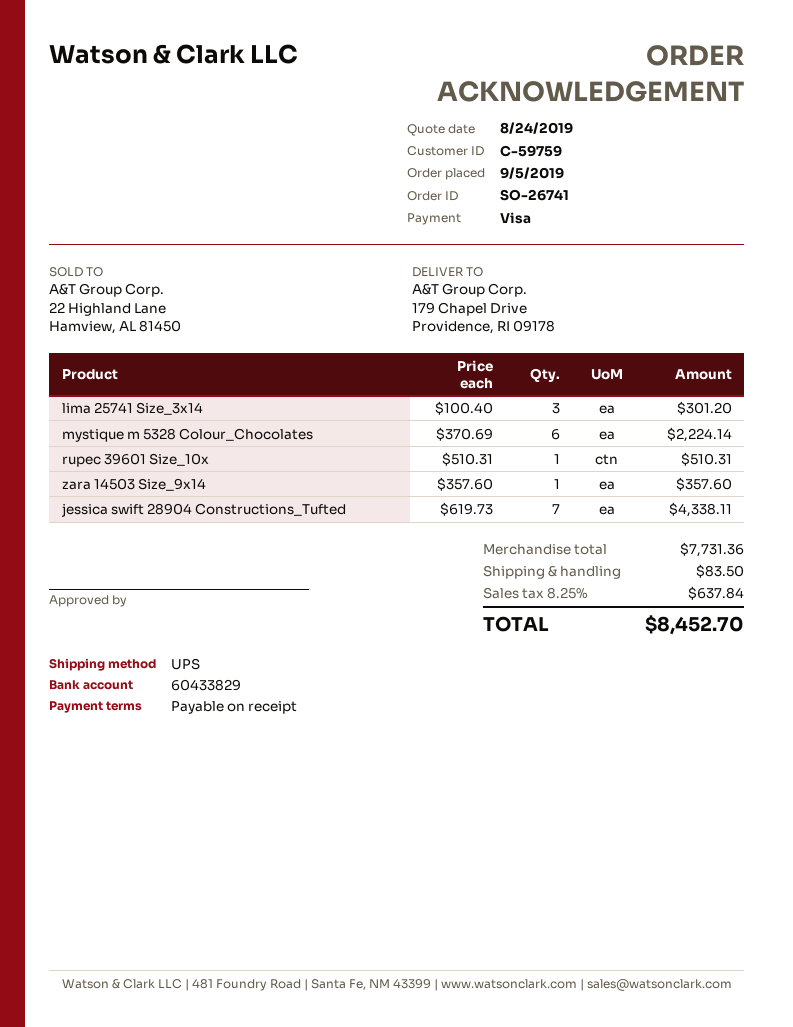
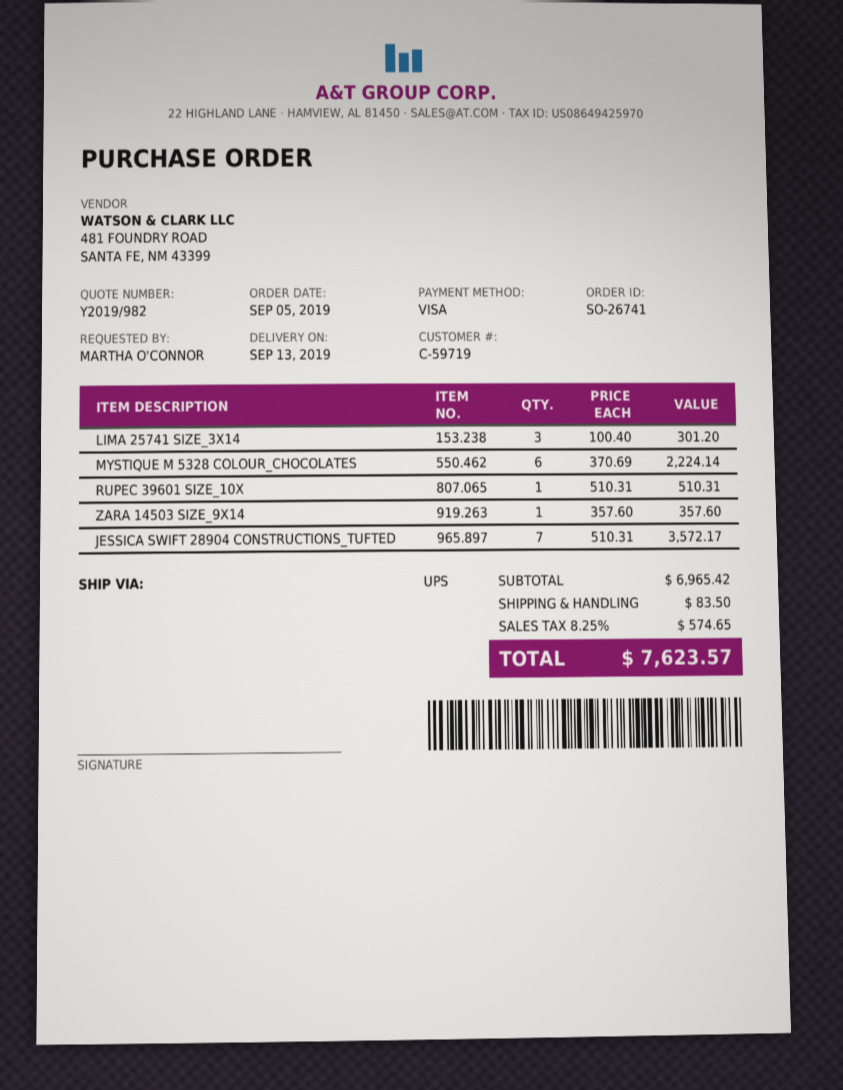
customer number: C-59759 -> C-59719
jessica swift 28904 Constructions_Tufted: 7 x 619.73 = 4338.11 -> 7 x 510.31 = 3572.17
subtotal: 7731.36 -> 6965.42
tax: 8.25% = 637.84 -> 8.25% = 574.65
total: 8452.70 -> 7623.57

